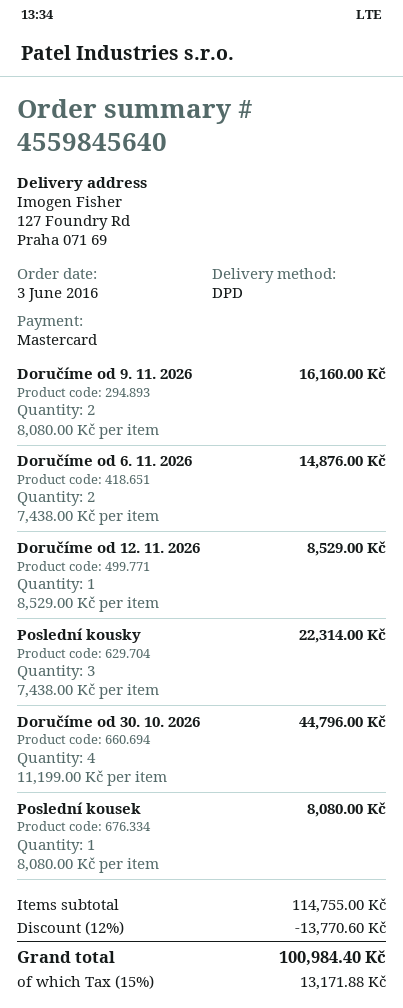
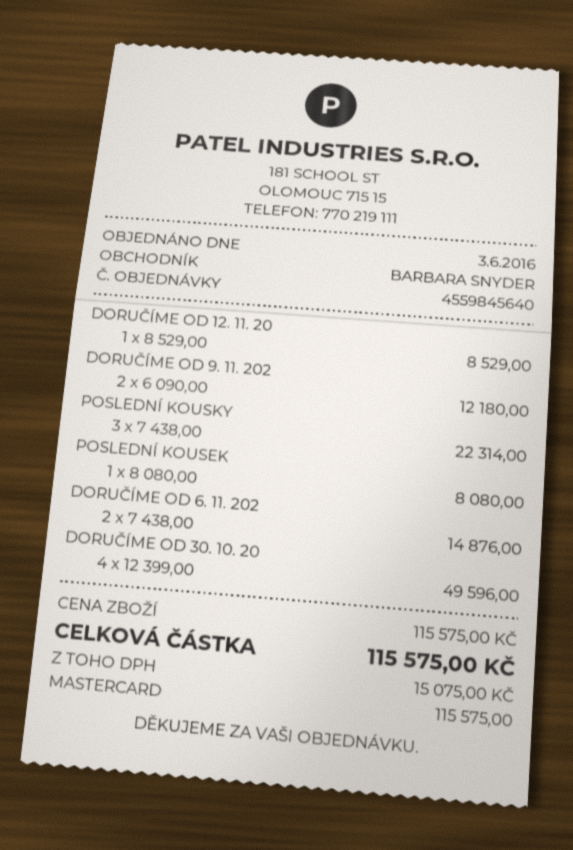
Doručíme od 9. 11. 2026: 2 x 8080.00 = 16160.00 -> 2 x 6090.00 = 12180.00
Doručíme od 30. 10. 2026: 4 x 11199.00 = 44796.00 -> 4 x 12399.00 = 49596.00
subtotal: 114755.00 -> 115575.00
discount: 12% = 13770.60 -> none
tax: 13171.88 -> 15075.00
total: 100984.40 -> 115575.00

